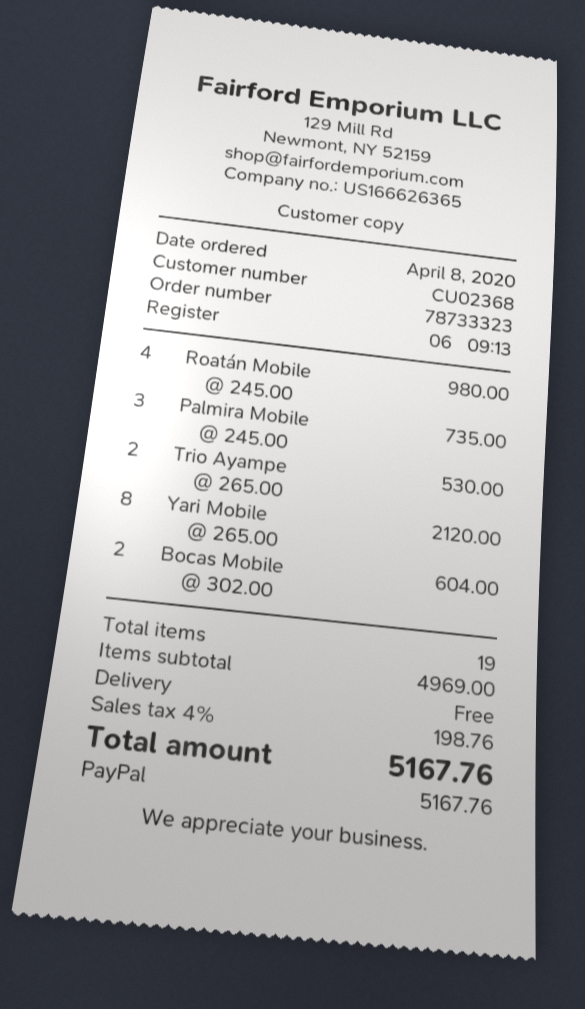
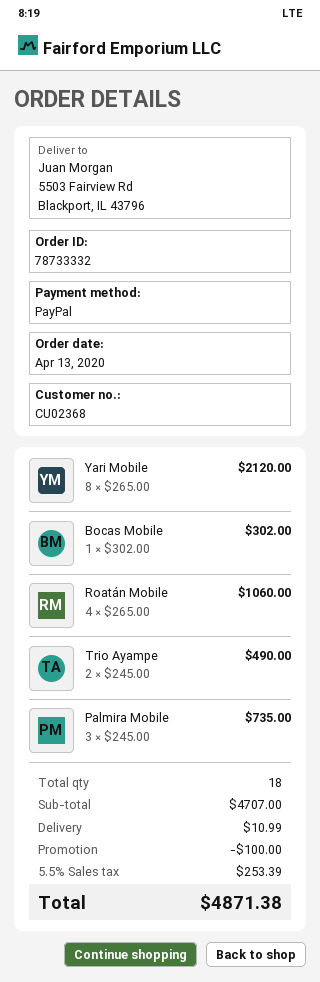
order number: 78733323 -> 78733332
order date: 2020-04-08 -> 2020-04-13
Roatán Mobile: 4 x 245.00 = 980.00 -> 4 x 265.00 = 1060.00
Trio Ayampe: 2 x 265.00 = 530.00 -> 2 x 245.00 = 490.00
Bocas Mobile: 2 x 302.00 = 604.00 -> 1 x 302.00 = 302.00
total quantity: 19 -> 18
subtotal: 4969.00 -> 4707.00
discount: none -> 100.00
shipping: 0.00 -> 10.99
tax: 4% = 198.76 -> 5.5% = 253.39
total: 5167.76 -> 4871.38

